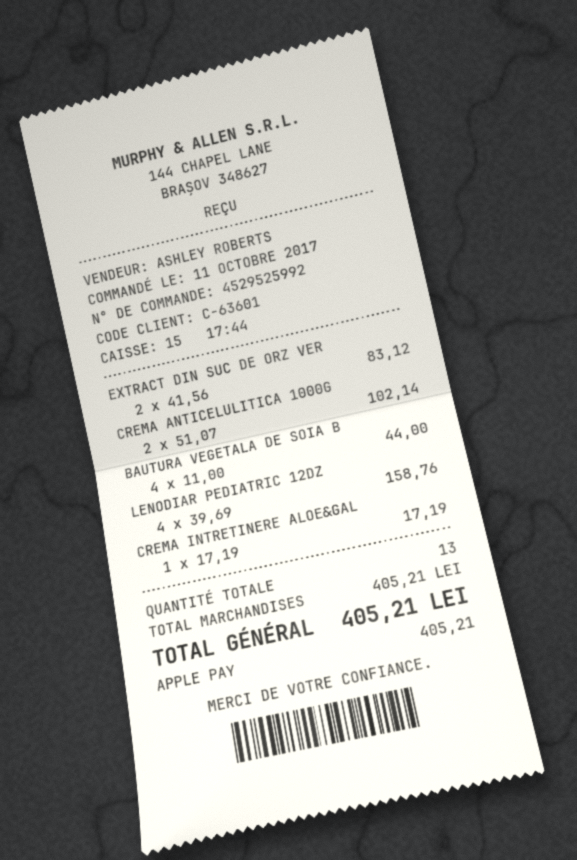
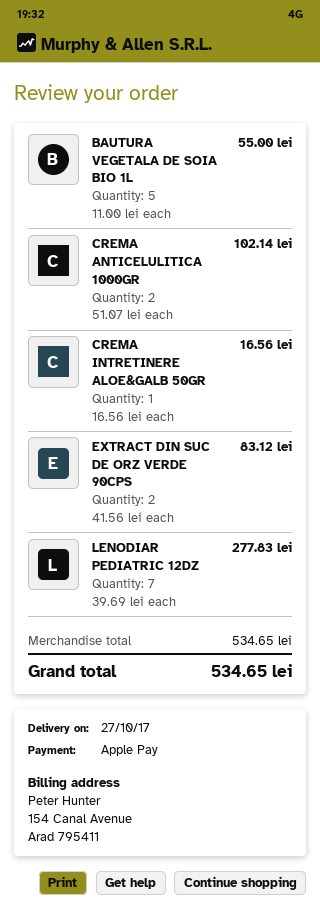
BAUTURA VEGETALA DE SOIA B: 4 x 11.00 = 44.00 -> 5 x 11.00 = 55.00
LENODIAR PEDIATRIC 12DZ: 4 x 39.69 = 158.76 -> 7 x 39.69 = 277.83
CREMA INTRETINERE ALOE&GAL: 1 x 17.19 = 17.19 -> 1 x 16.56 = 16.56
subtotal: 405.21 -> 534.65
total: 405.21 -> 534.65

